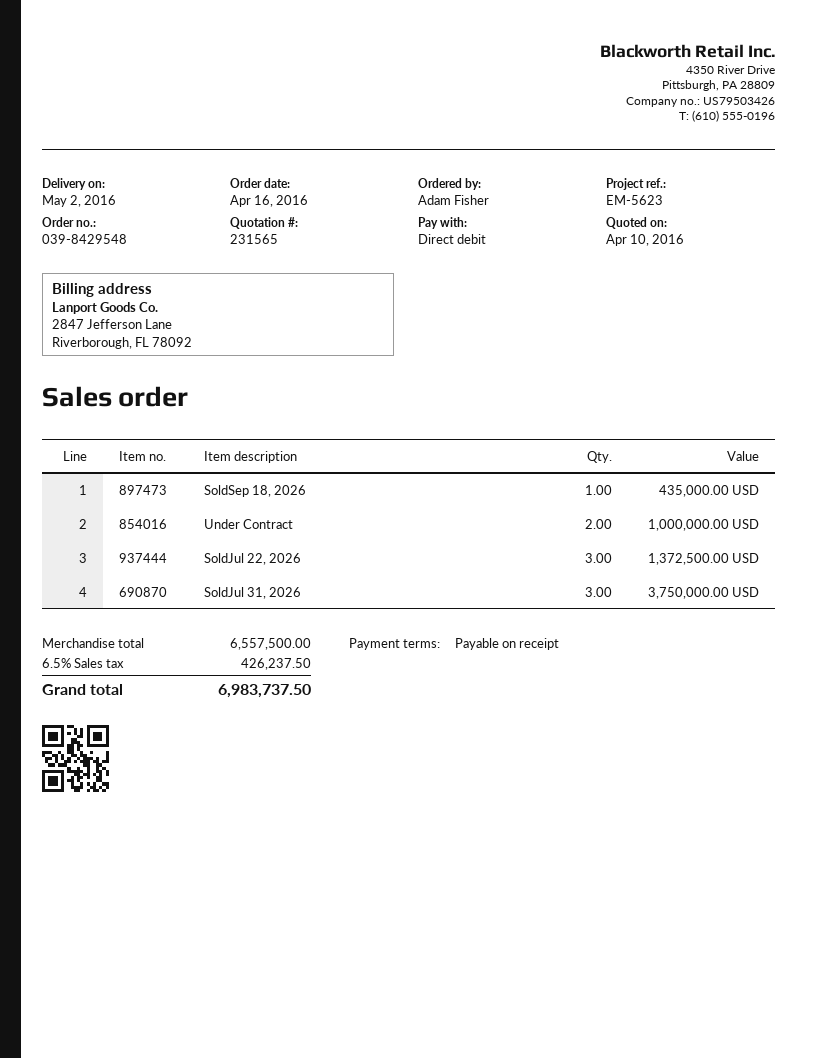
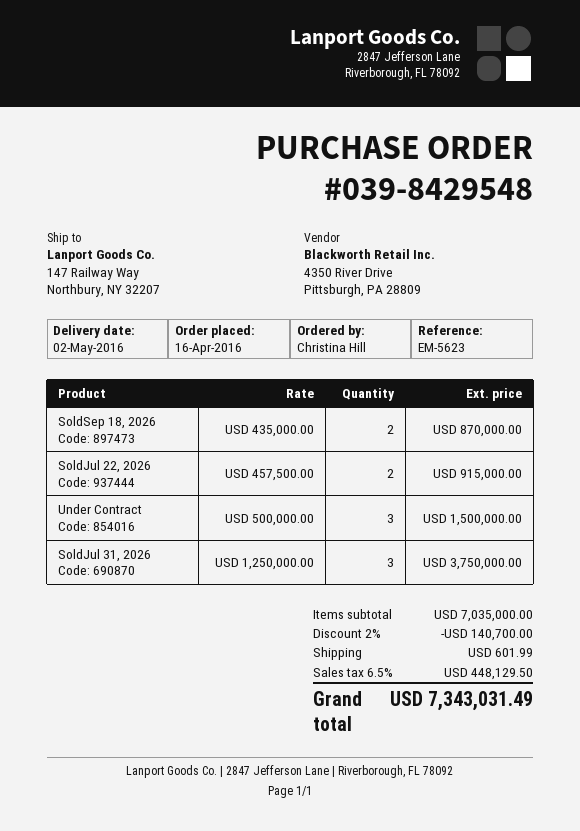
ordered by: Adam Fisher -> Christina Hill
SoldSep 18, 2026: 1 for 435000.00 -> 2 for 870000.00
Under Contract: 2 for 1000000.00 -> 3 for 1500000.00
SoldJul 22, 2026: 3 for 1372500.00 -> 2 for 915000.00
subtotal: 6557500.00 -> 7035000.00
discount: none -> 2% = 140700.00
shipping: none -> 601.99
tax: 6.5% = 426237.50 -> 6.5% = 448129.50
total: 6983737.50 -> 7343031.49

